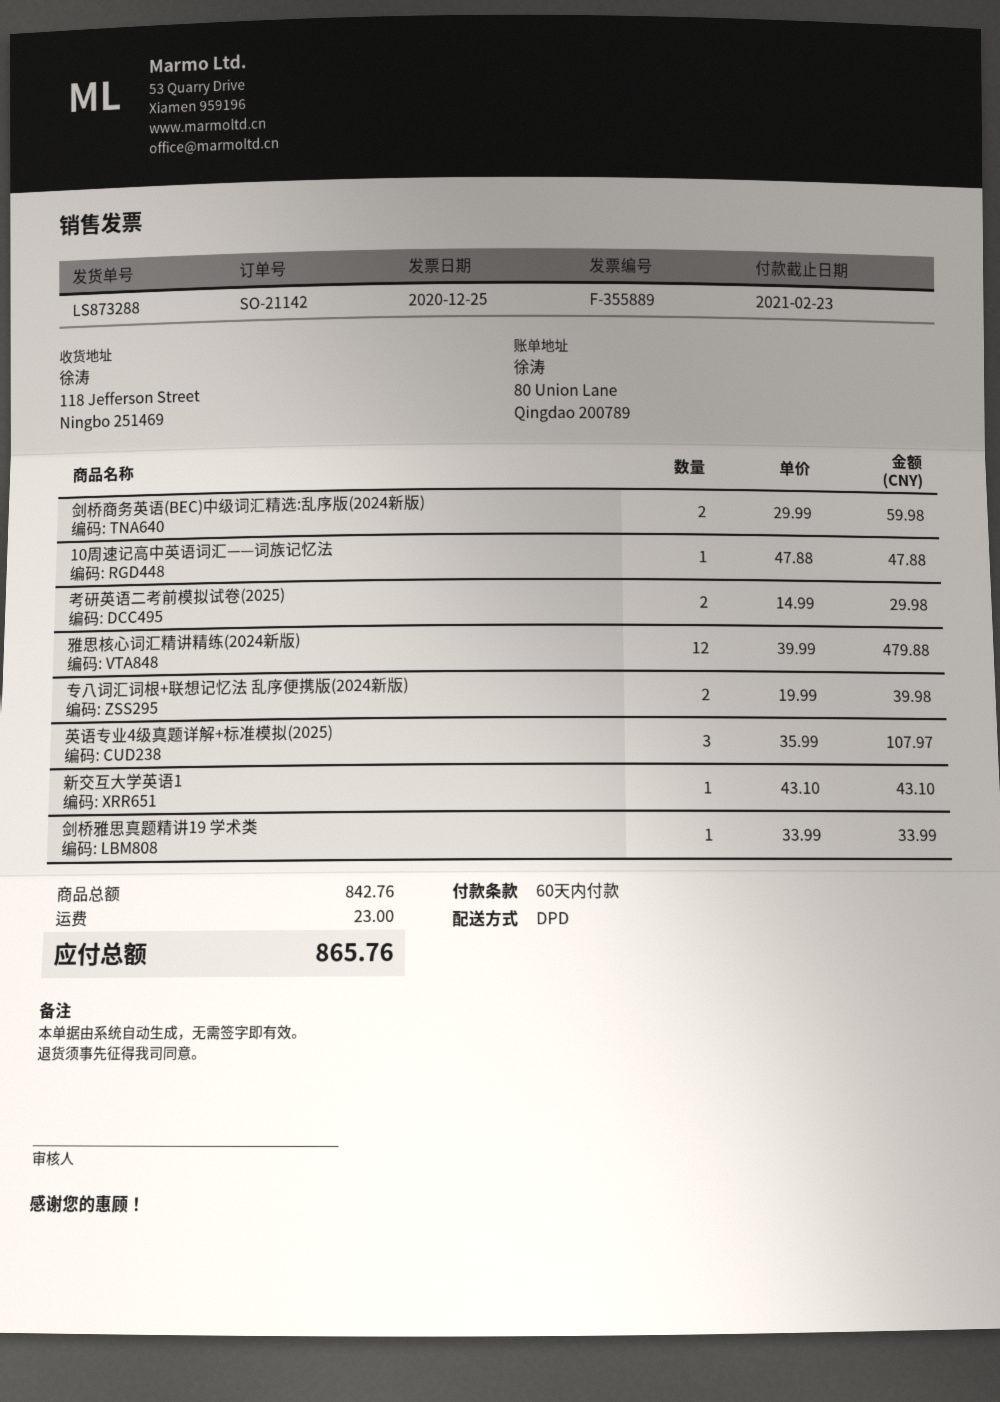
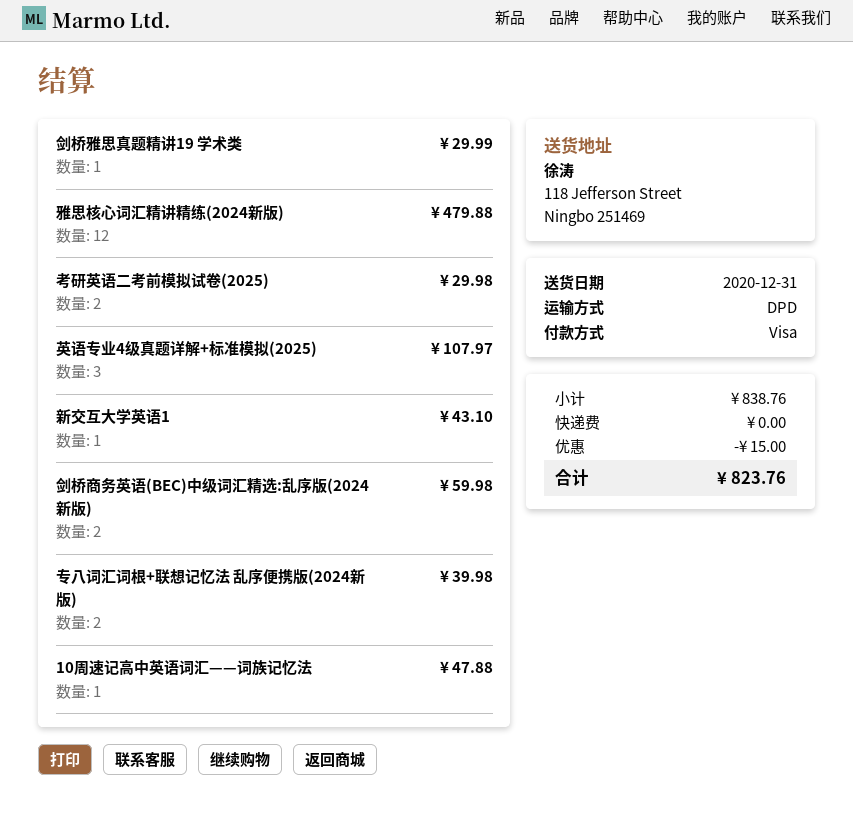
剑桥雅思真题精讲19 学术类: 1 for 33.99 -> 1 for 29.99
subtotal: 842.76 -> 838.76
discount: none -> 15.00
shipping: 23.00 -> 0.00
total: 865.76 -> 823.76

